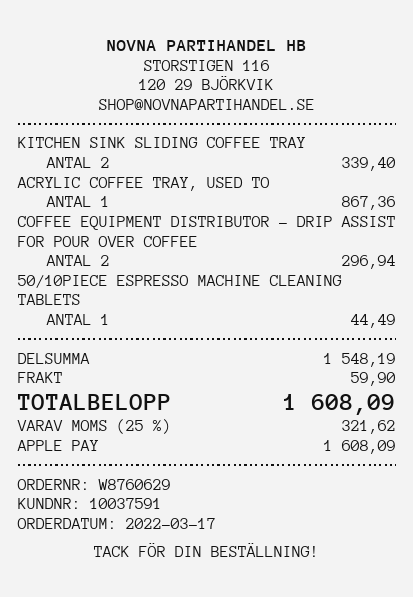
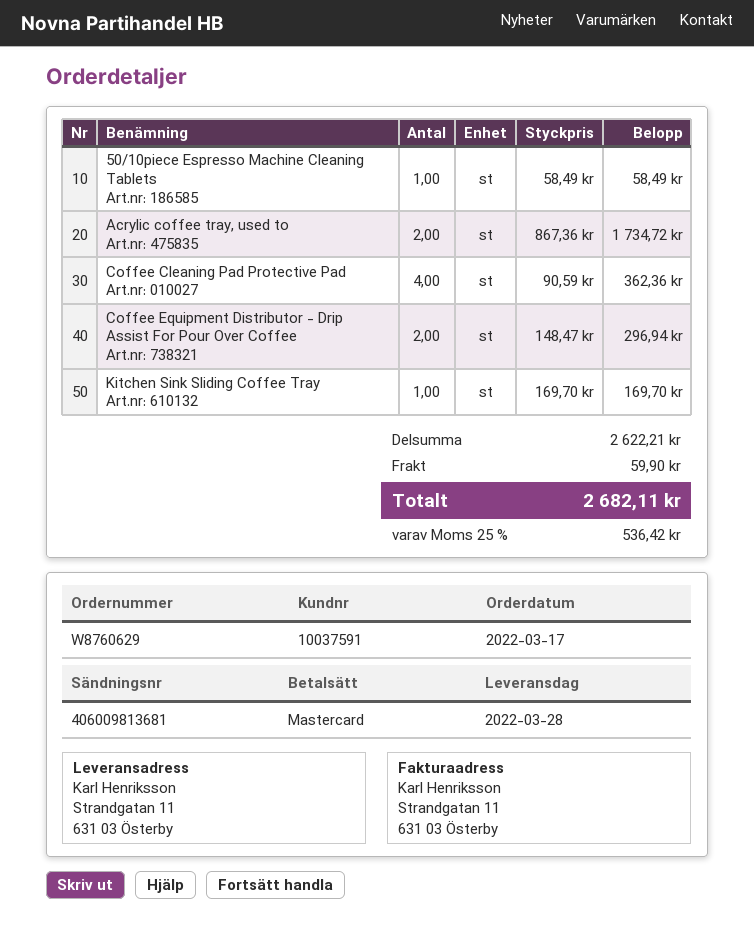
payment method: Apple Pay -> Mastercard
KITCHEN SINK SLIDING COFFEE TRAY: 2 for 339.40 -> 1 for 169.70
ACRYLIC COFFEE TRAY, USED TO: 1 for 867.36 -> 2 for 1734.72
50/10PIECE ESPRESSO MACHINE CLEANING TABLETS: 1 for 44.49 -> 1 for 58.49
Coffee Cleaning Pad Protective Pad: none -> 4 for 362.36
subtotal: 1548.19 -> 2622.21
tax: 25% = 321.62 -> 25% = 536.42
total: 1608.09 -> 2682.11

